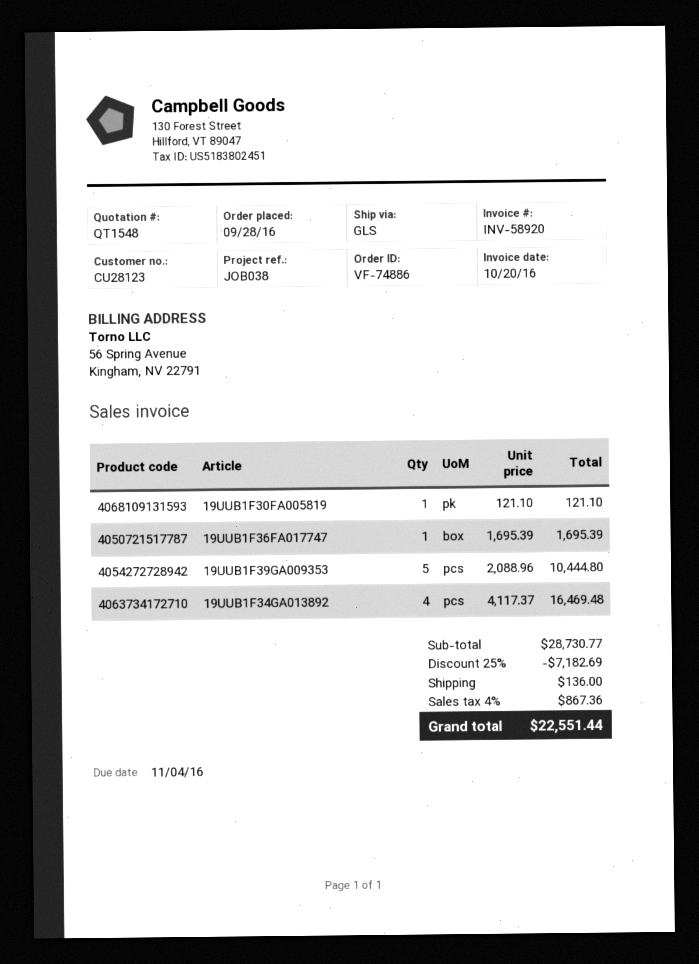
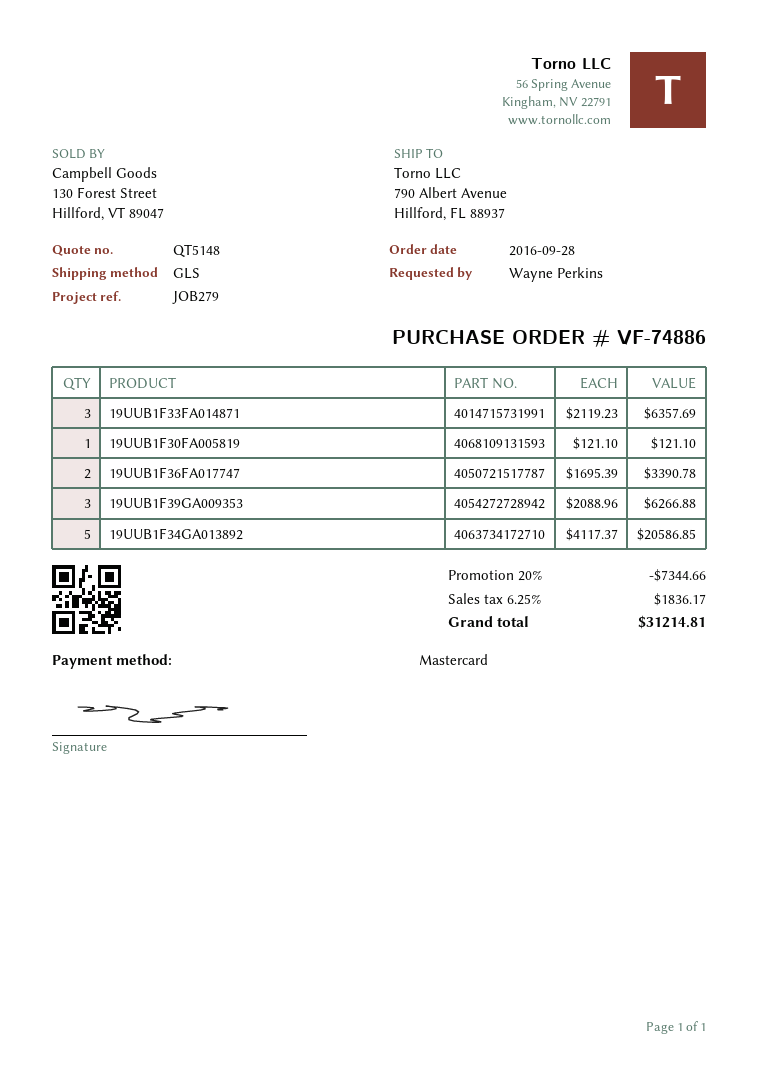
quote number: QT1548 -> QT5148
reference: JOB038 -> JOB279
19UUB1F36FA017747: 1 x 1695.39 = 1695.39 -> 2 x 1695.39 = 3390.78
19UUB1F39GA009353: 5 x 2088.96 = 10444.80 -> 3 x 2088.96 = 6266.88
19UUB1F34GA013892: 4 x 4117.37 = 16469.48 -> 5 x 4117.37 = 20586.85
19UUB1F33FA014871: none -> 3 x 2119.23 = 6357.69
discount: 25% = 7182.69 -> 20% = 7344.66
shipping: 136.00 -> none
tax: 4% = 867.36 -> 6.25% = 1836.17
total: 22551.44 -> 31214.81

